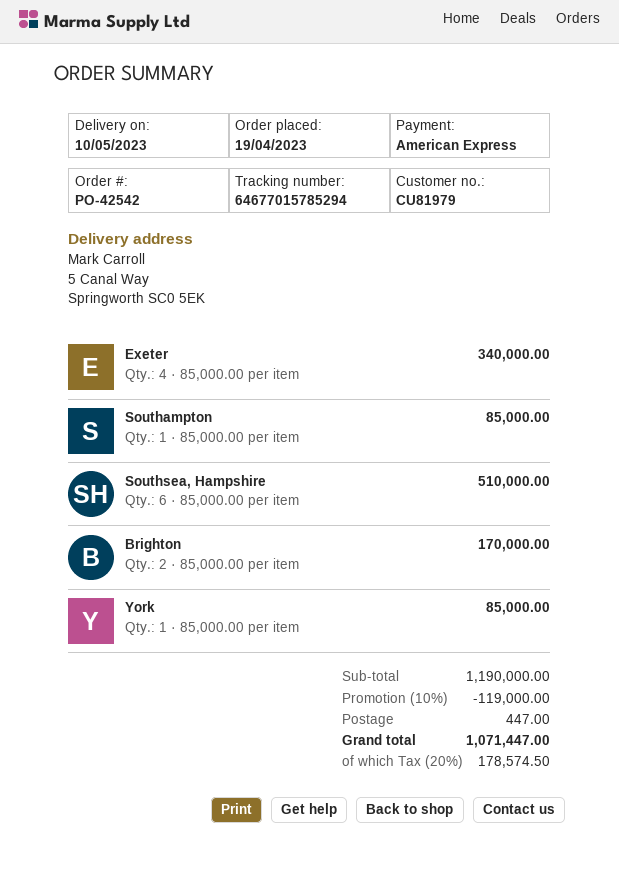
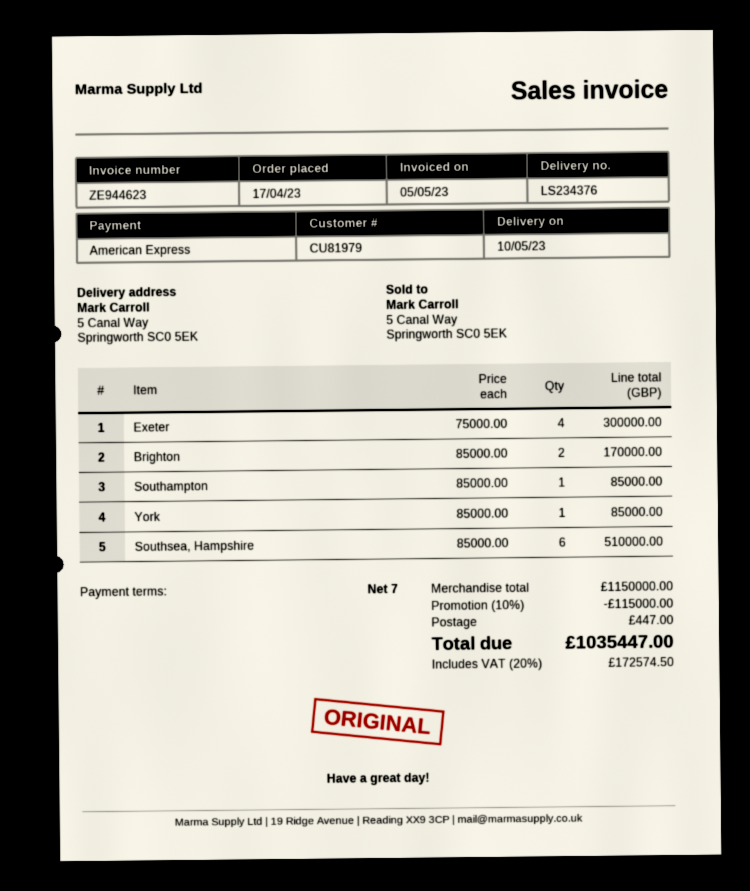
order date: 2023-04-19 -> 2023-04-17
Exeter: 4 x 85000.00 = 340000.00 -> 4 x 75000.00 = 300000.00
subtotal: 1190000.00 -> 1150000.00
discount: 10% = 119000.00 -> 10% = 115000.00
tax: 20% = 178574.50 -> 20% = 172574.50
total: 1071447.00 -> 1035447.00

